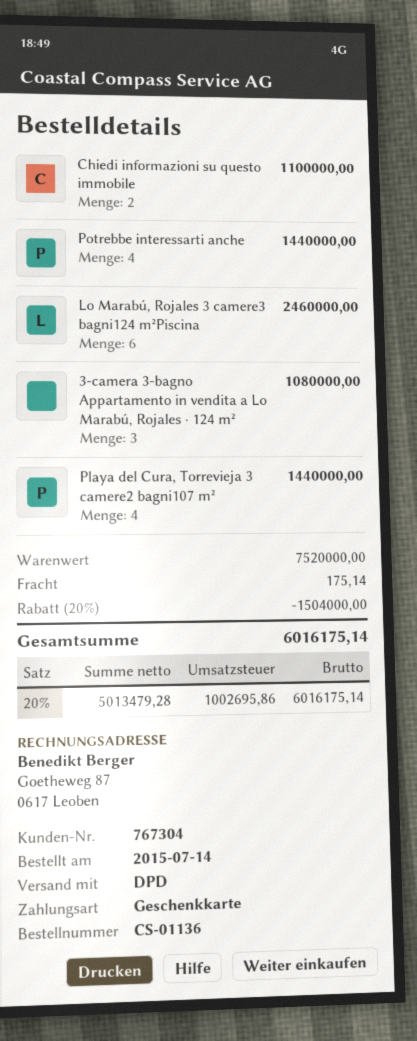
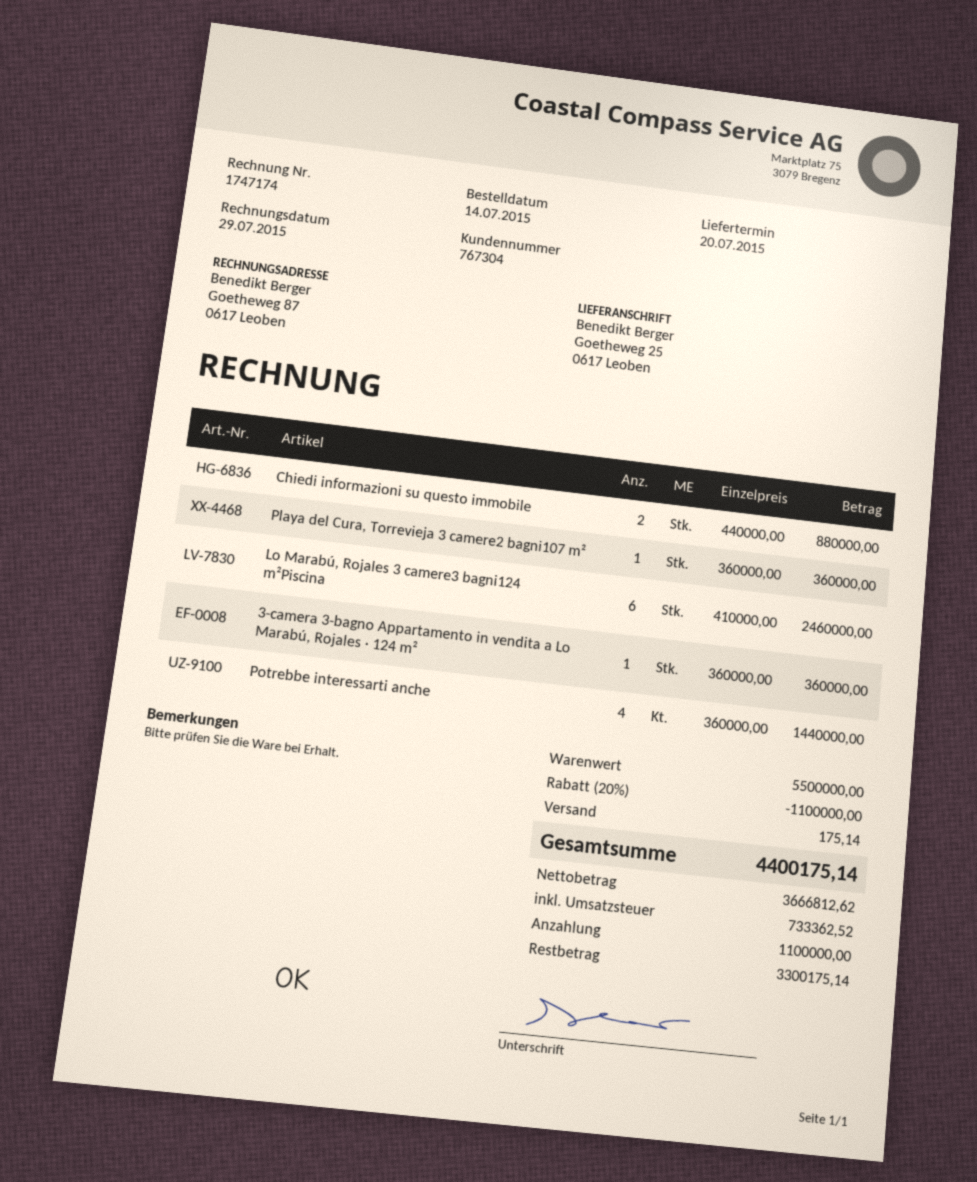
Chiedi informazioni su questo immobile: 2 for 1100000.00 -> 2 for 880000.00
3-camera 3-bagno Appartamento in vendita a Lo Marabú, Rojales · 124 m²: 3 for 1080000.00 -> 1 for 360000.00
Playa del Cura, Torrevieja 3 camere2 bagni107 m²: 4 for 1440000.00 -> 1 for 360000.00
subtotal: 7520000.00 -> 5500000.00
discount: 20% = 1504000.00 -> 20% = 1100000.00
net: 5013479.28 -> 3666812.62
tax: 1002695.86 -> 733362.52
total: 6016175.14 -> 4400175.14

